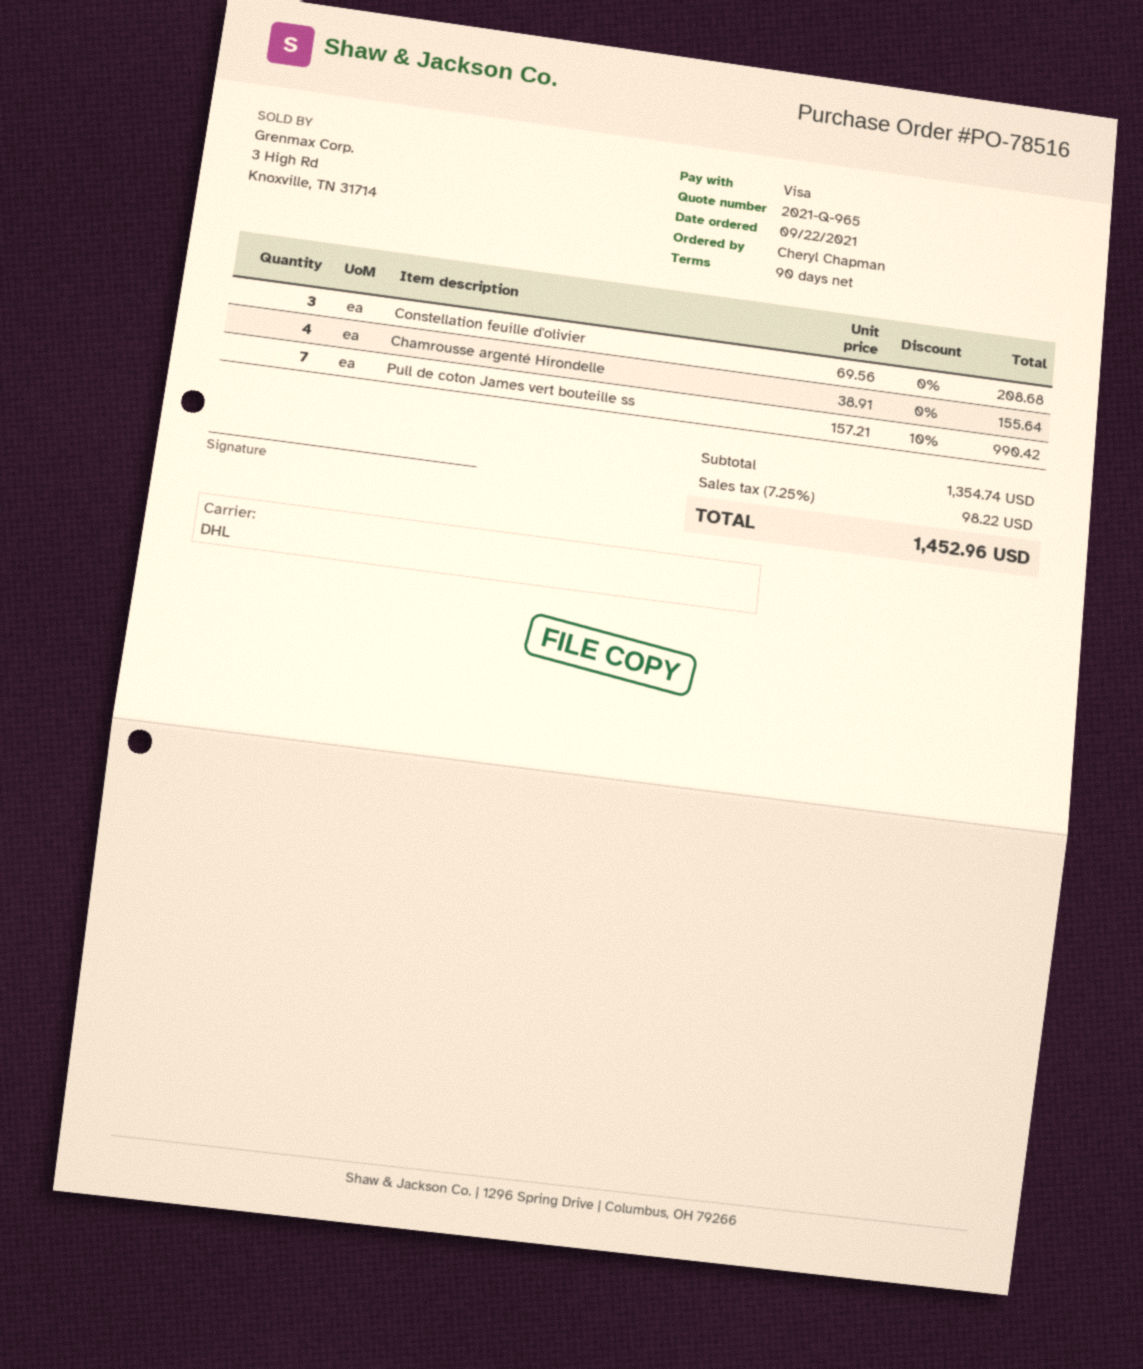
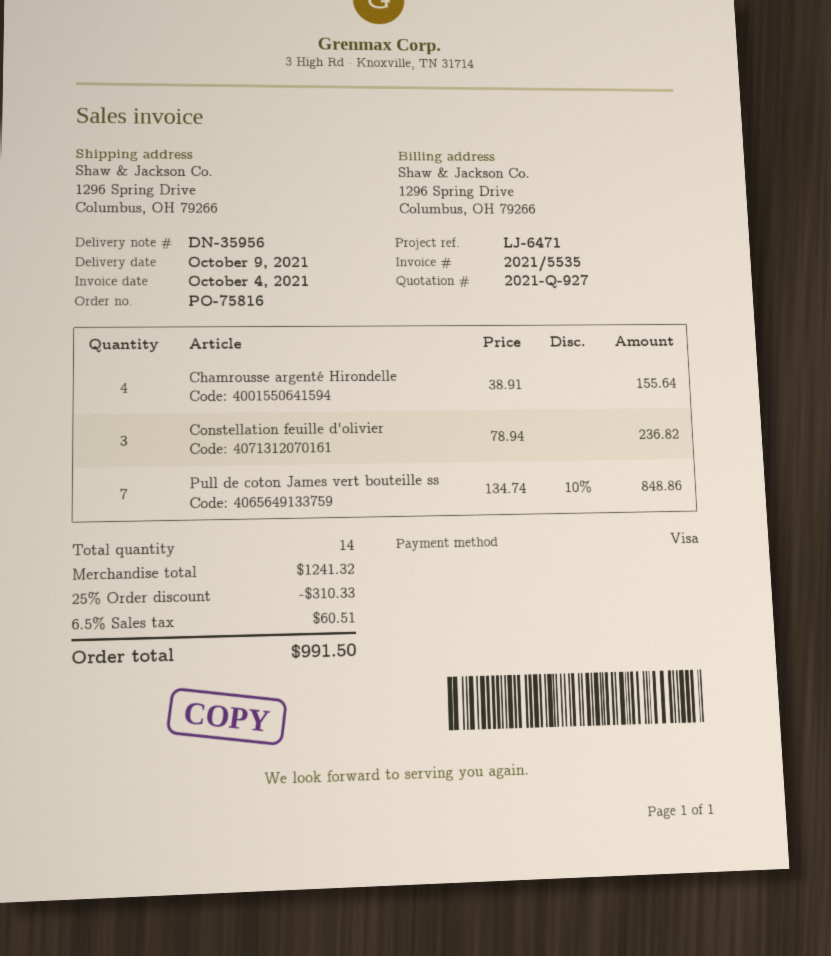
quote number: 2021-Q-965 -> 2021-Q-927
order number: PO-78516 -> PO-75816
Constellation feuille d'olivier: 3 x 69.56 = 208.68 -> 3 x 78.94 = 236.82
Pull de coton James vert bouteille ss: 7 x 157.21 - 10% = 990.42 -> 7 x 134.74 - 10% = 848.86
subtotal: 1354.74 -> 1241.32
discount: none -> 25% = 310.33
tax: 7.25% = 98.22 -> 6.5% = 60.51
total: 1452.96 -> 991.50

